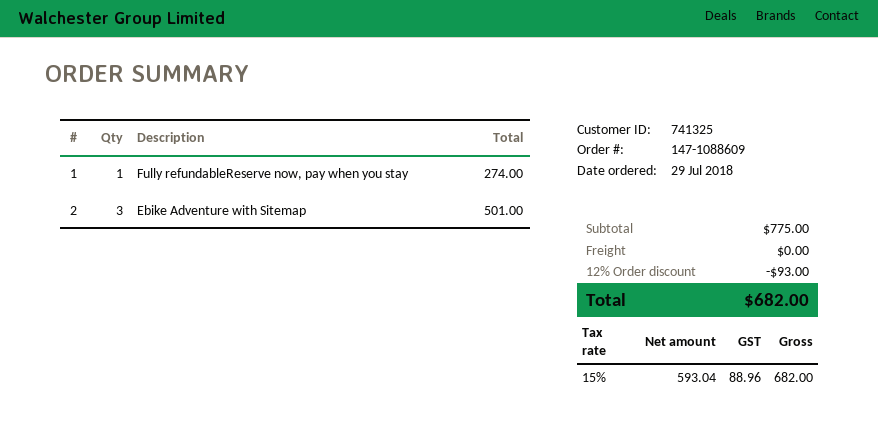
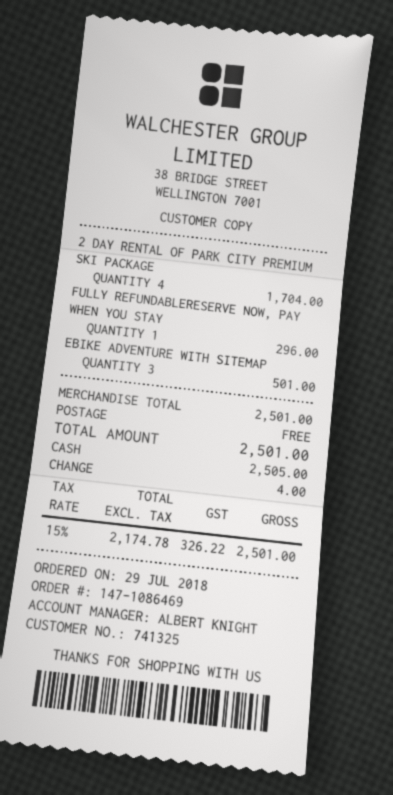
order number: 147-1088609 -> 147-1086469
Fully refundableReserve now, pay when you stay: 1 for 274.00 -> 1 for 296.00
2 DAY RENTAL OF PARK CITY PREMIUM SKI PACKAGE: none -> 4 for 1704.00
subtotal: 775.00 -> 2501.00
discount: 12% = 93.00 -> none
net: 593.04 -> 2174.78
tax: 15% = 88.96 -> 15% = 326.22
total: 682.00 -> 2501.00

